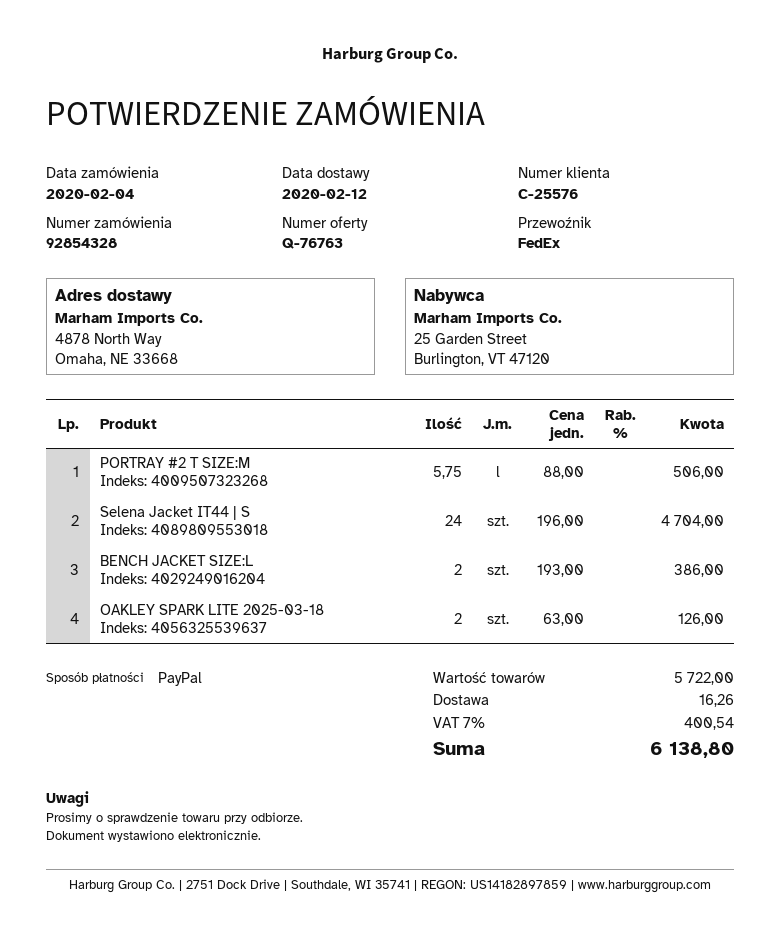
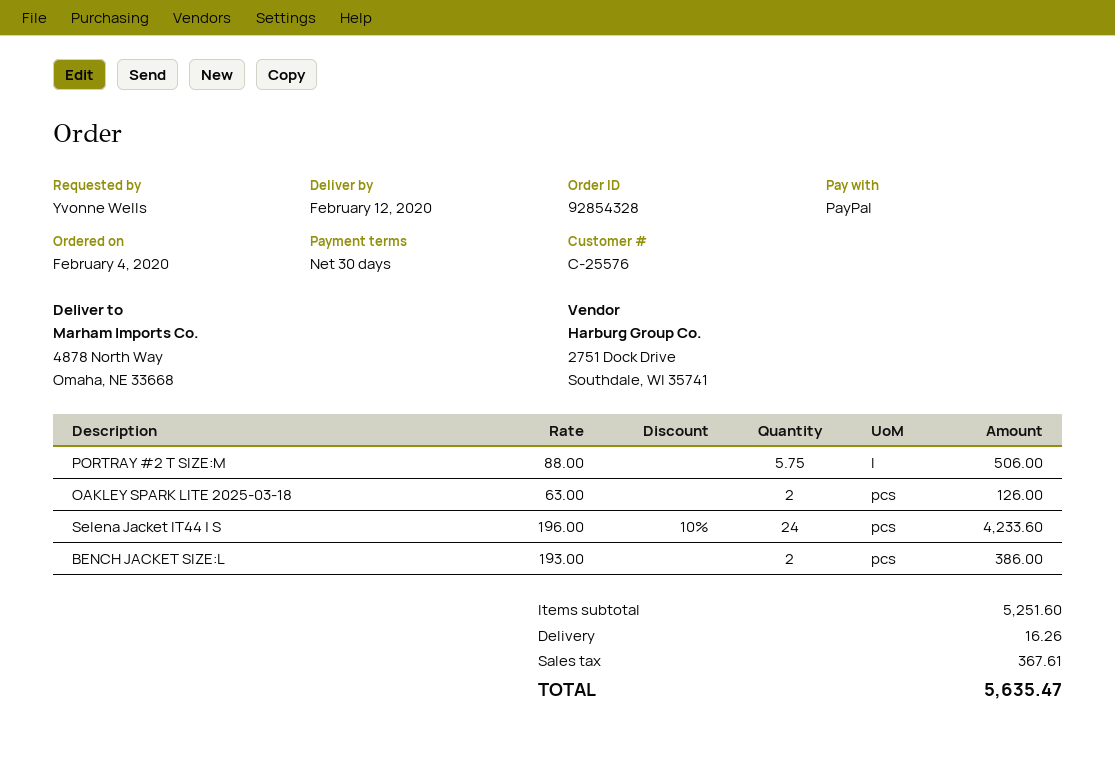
Selena Jacket IT44 | S: 24 x 196.00 = 4704.00 -> 24 x 196.00 - 10% = 4233.60
subtotal: 5722.00 -> 5251.60
tax: 400.54 -> 367.61
total: 6138.80 -> 5635.47

